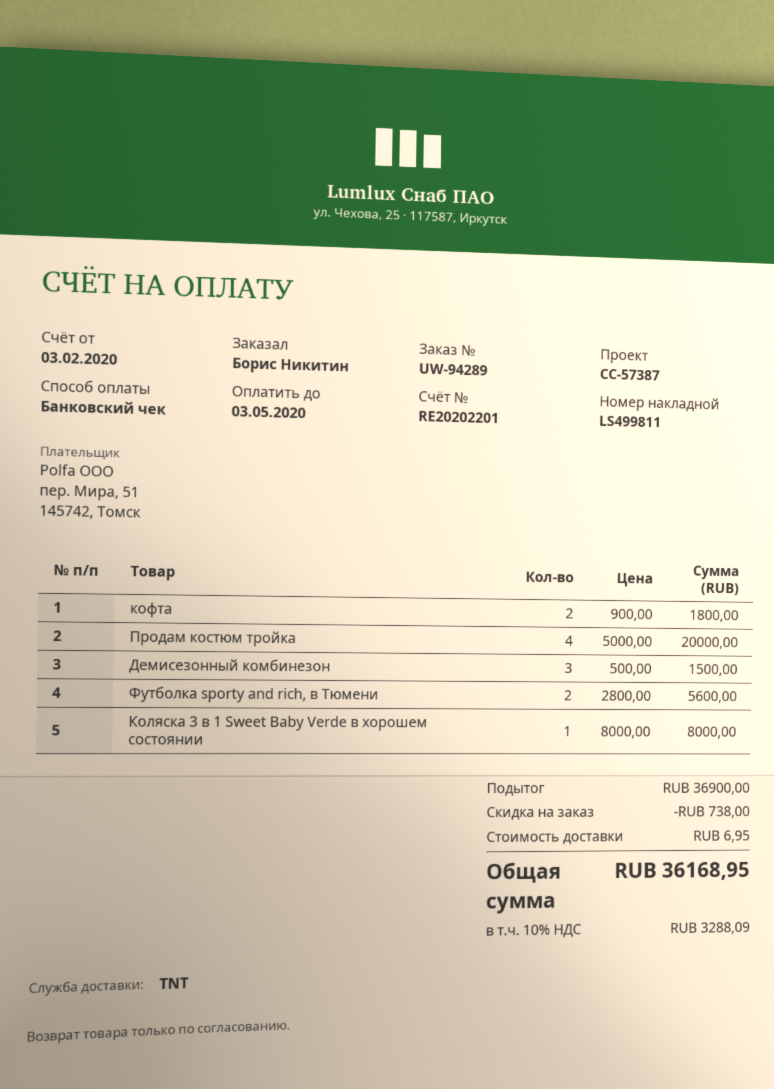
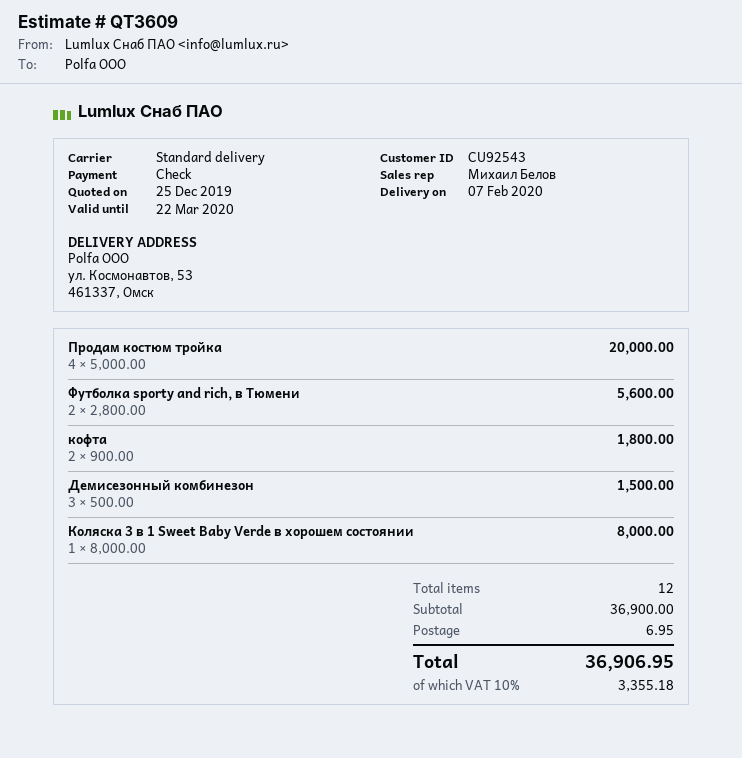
shipping method: TNT -> standard
discount: 738.00 -> none
tax: 10% = 3288.09 -> 10% = 3355.18
total: 36168.95 -> 36906.95

